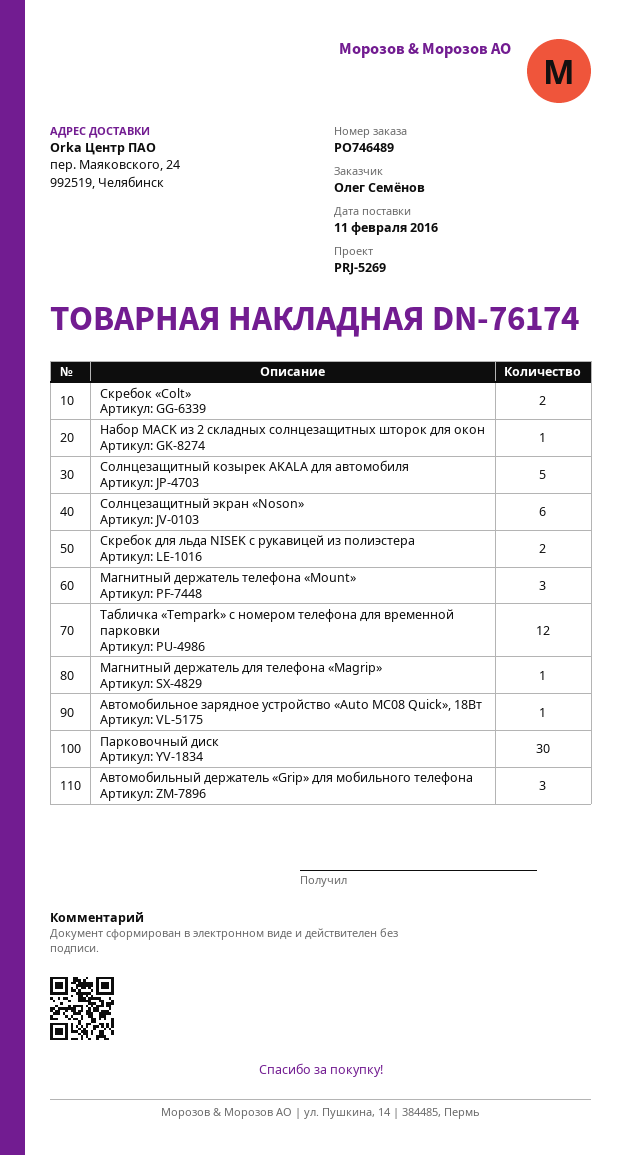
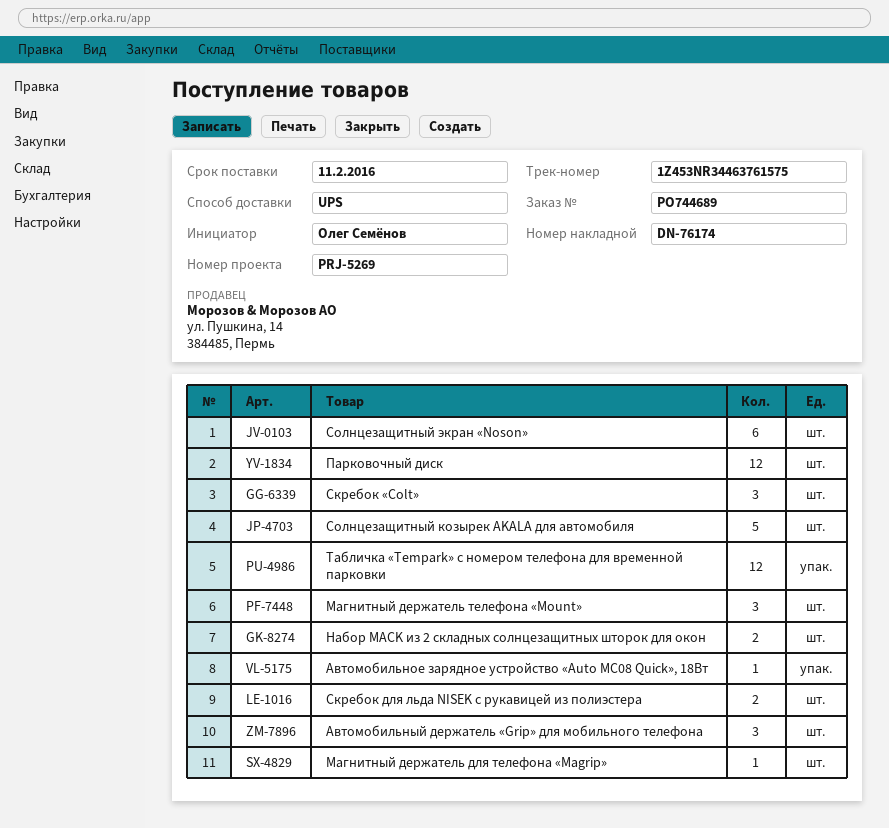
order number: PO746489 -> PO744689
Скребок «Colt»: 2 -> 3
Набор MACK из 2 складных солнцезащитных шторок для окон: 1 -> 2
Парковочный диск: 30 -> 12

